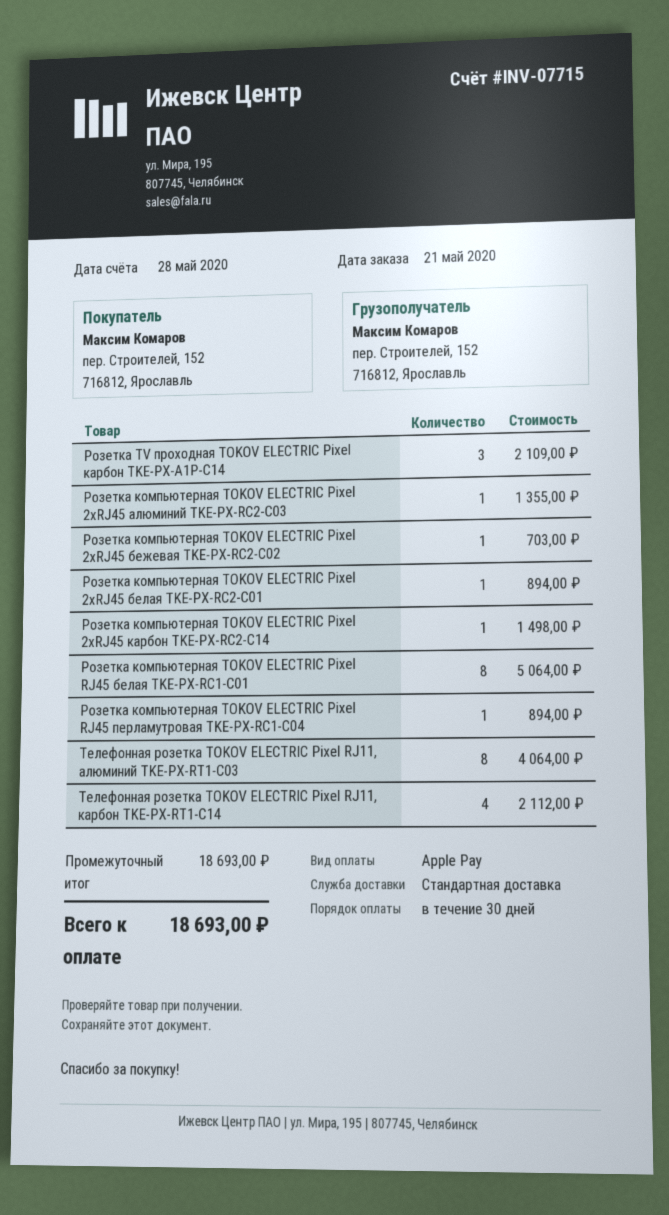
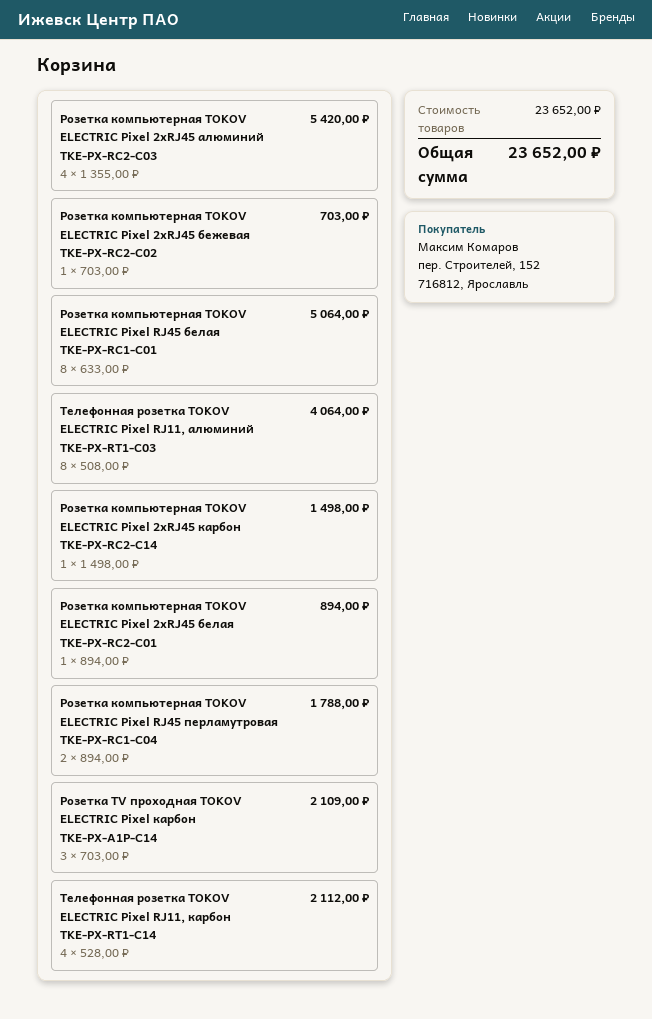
Розетка компьютерная TOKOV ELECTRIC Pixel 2xRJ45 алюминий TKE-PX-RC2-C03: 1 for 1355.00 -> 4 for 5420.00
Розетка компьютерная TOKOV ELECTRIC Pixel RJ45 перламутровая TKE-PX-RC1-C04: 1 for 894.00 -> 2 for 1788.00
subtotal: 18693.00 -> 23652.00
total: 18693.00 -> 23652.00

